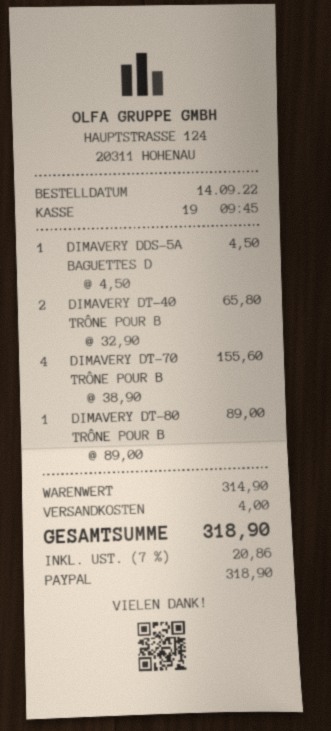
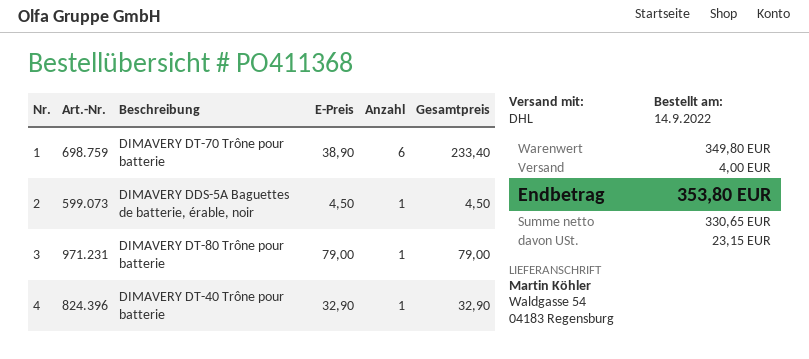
DIMAVERY DT-40 TRÔNE POUR B: 2 x 32.90 = 65.80 -> 1 x 32.90 = 32.90
DIMAVERY DT-70 TRÔNE POUR B: 4 x 38.90 = 155.60 -> 6 x 38.90 = 233.40
DIMAVERY DT-80 TRÔNE POUR B: 1 x 89.00 = 89.00 -> 1 x 79.00 = 79.00
subtotal: 314.90 -> 349.80
tax: 20.86 -> 23.15
total: 318.90 -> 353.80

